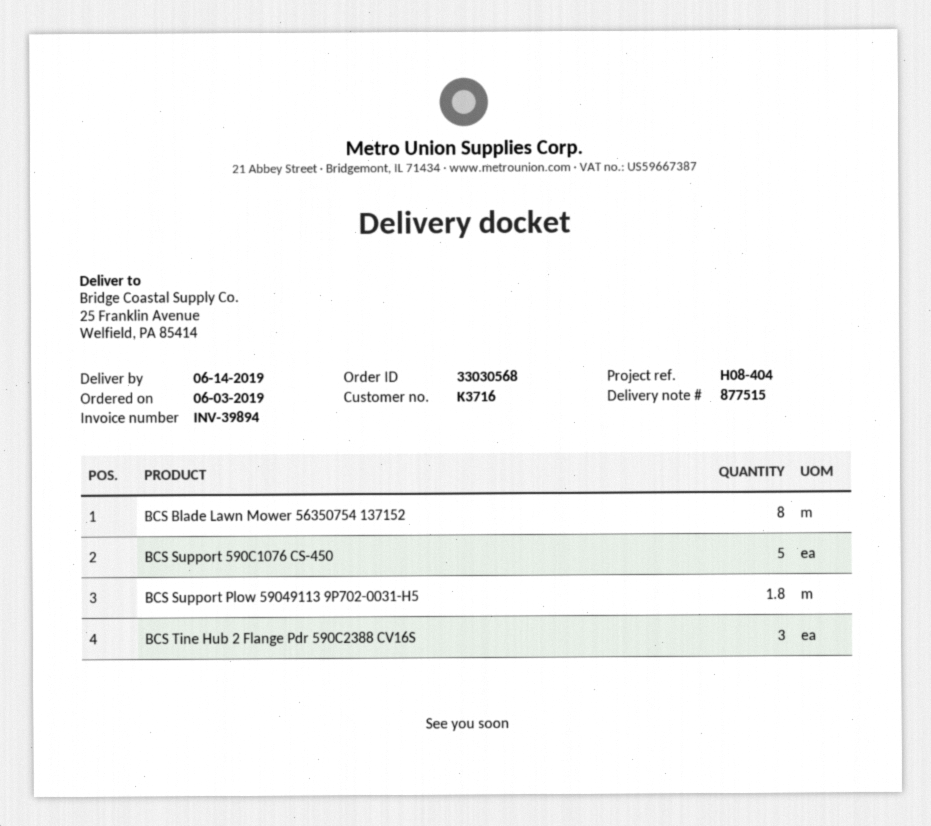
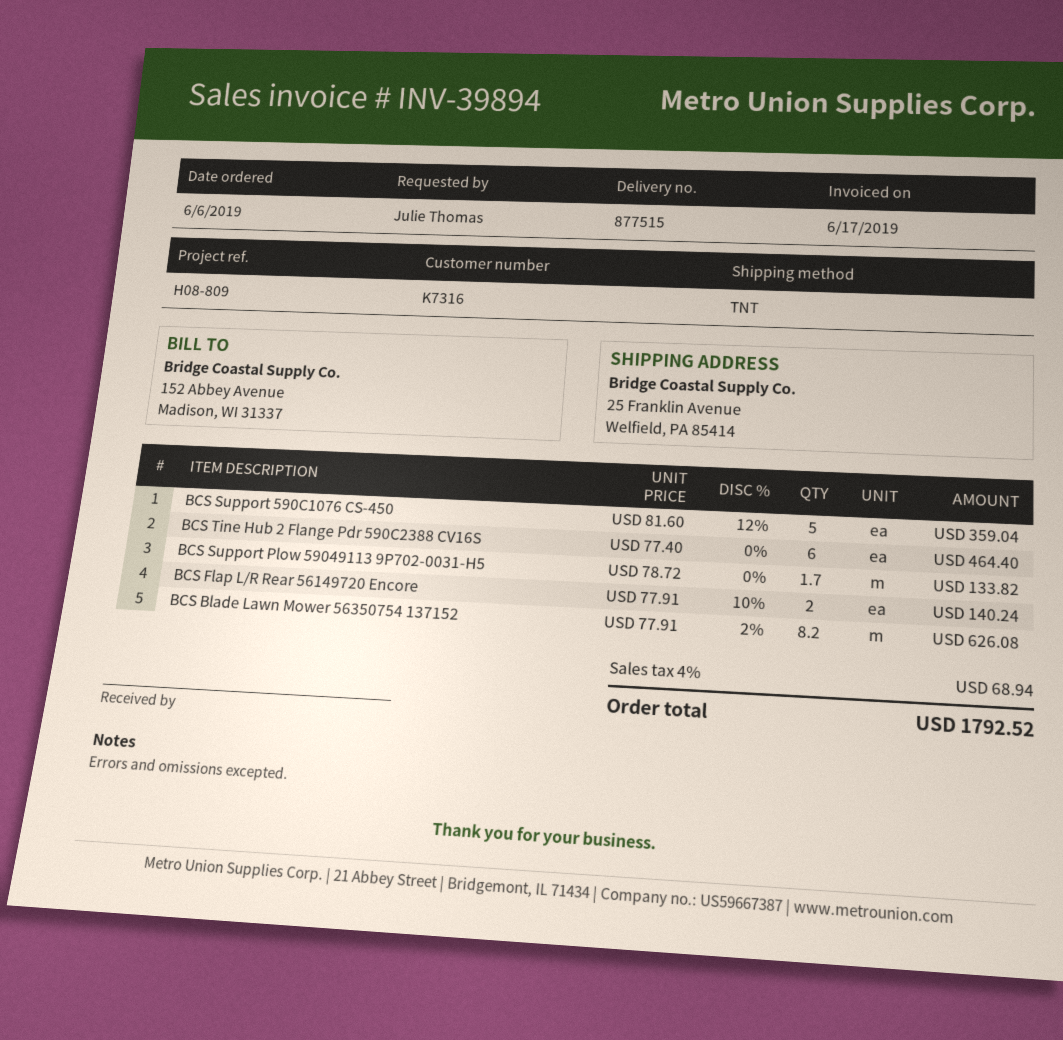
order date: 2019-06-03 -> 2019-06-06
customer number: K3716 -> K7316
reference: H08-404 -> H08-809
BCS Blade Lawn Mower 56350754 137152: 8 -> 8.2
BCS Support Plow 59049113 9P702-0031-H5: 1.8 -> 1.7
BCS Tine Hub 2 Flange Pdr 590C2388 CV16S: 3 -> 6
BCS Flap L/R Rear 56149720 Encore: none -> 2

